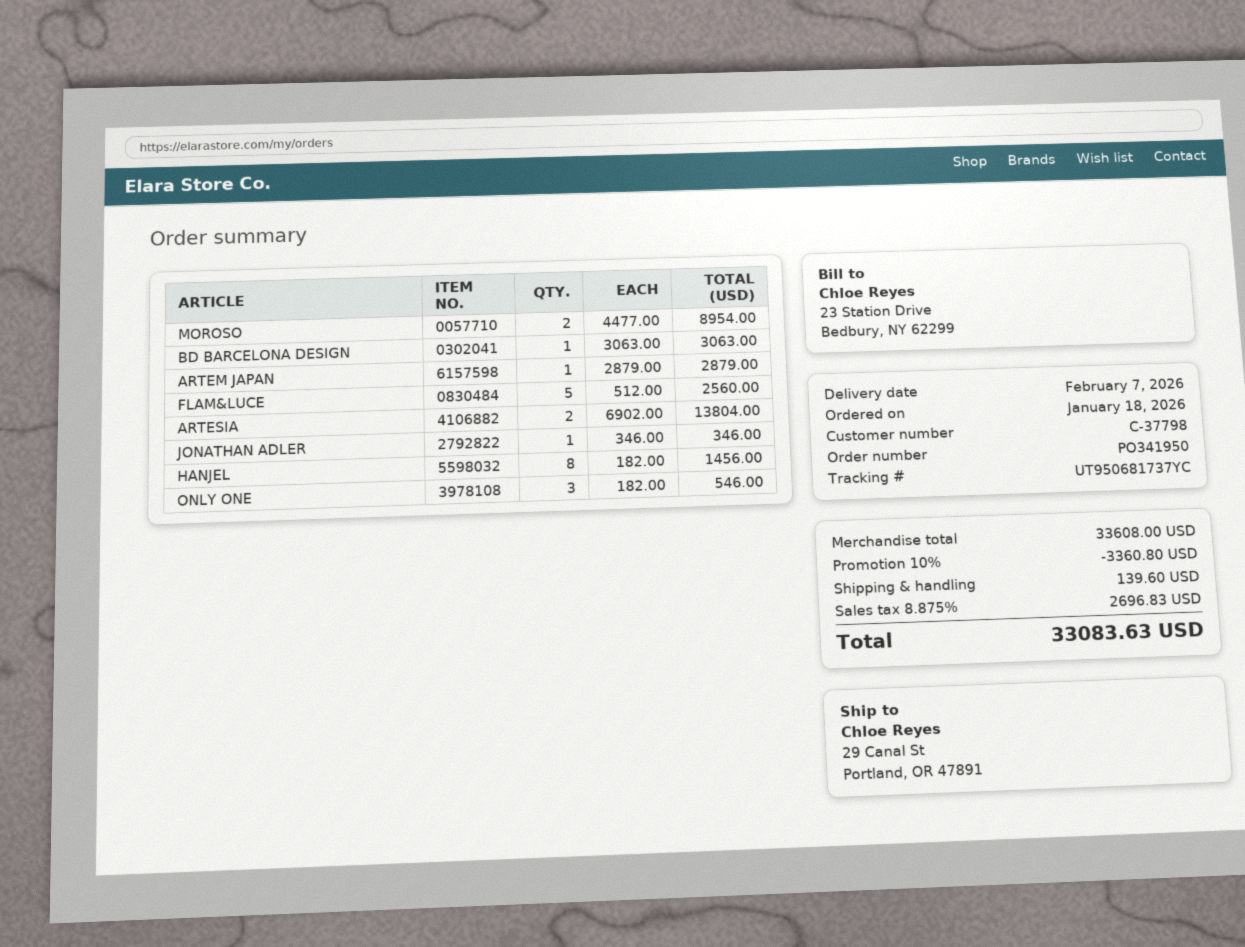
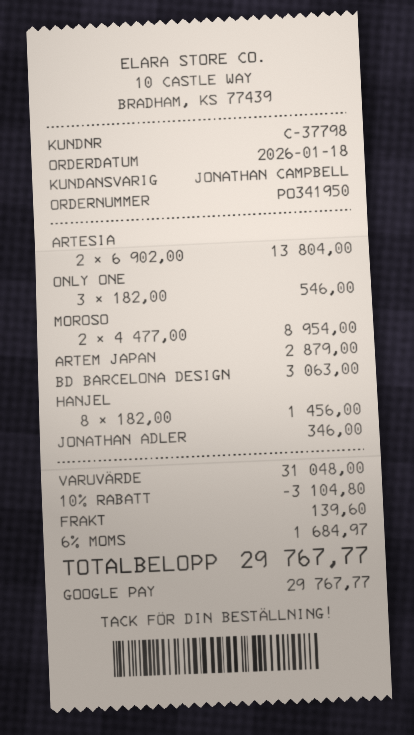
FLAM&LUCE: 5 x 512.00 = 2560.00 -> none
subtotal: 33608.00 -> 31048.00
discount: 10% = 3360.80 -> 10% = 3104.80
tax: 8.875% = 2696.83 -> 6% = 1684.97
total: 33083.63 -> 29767.77

